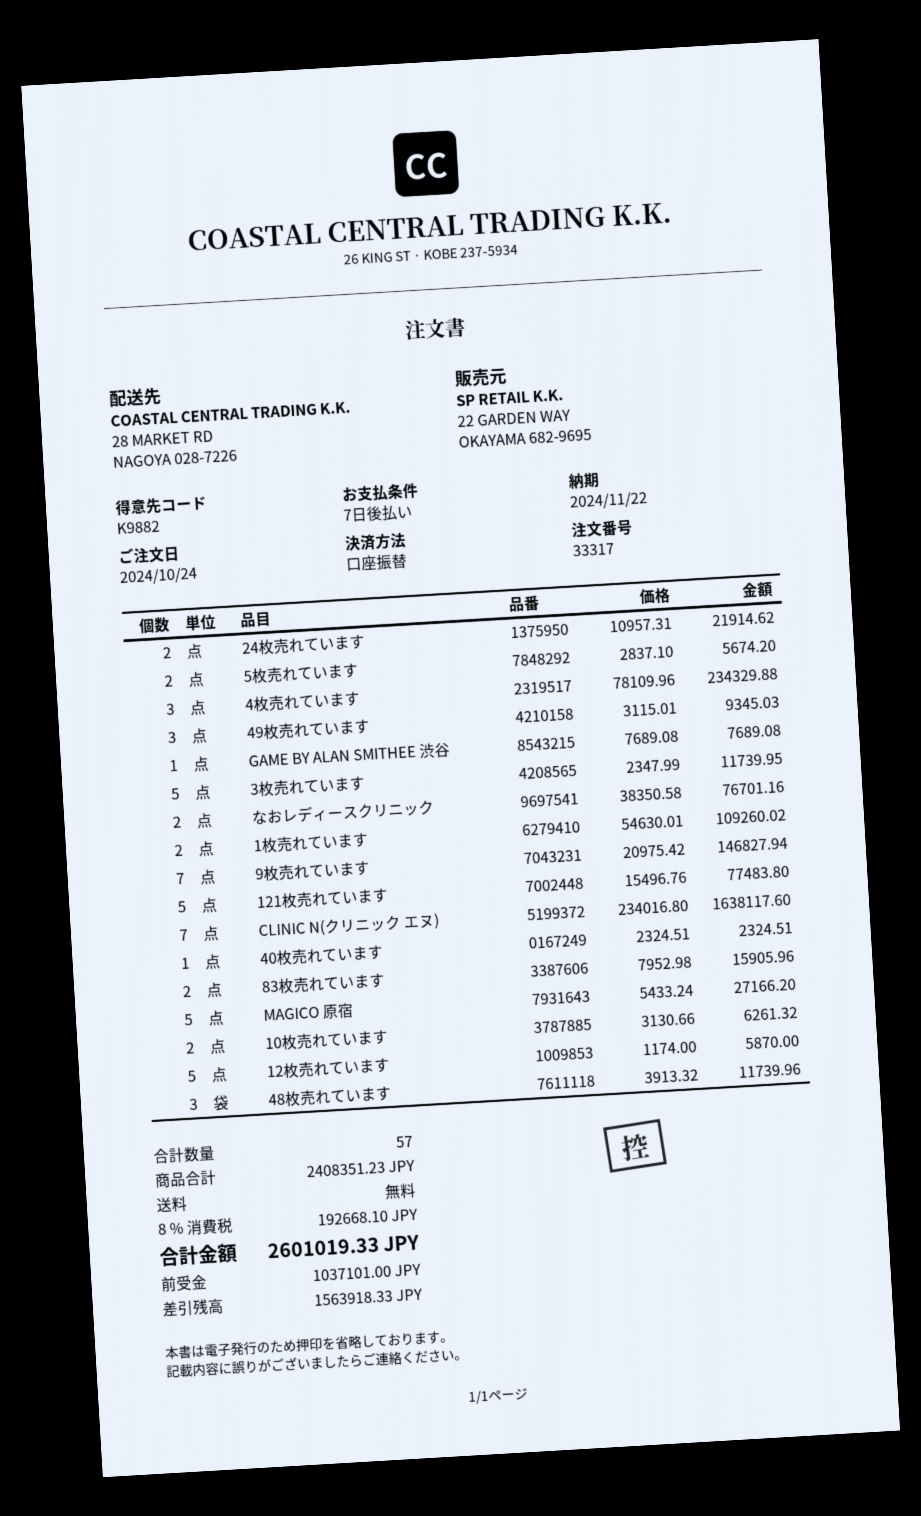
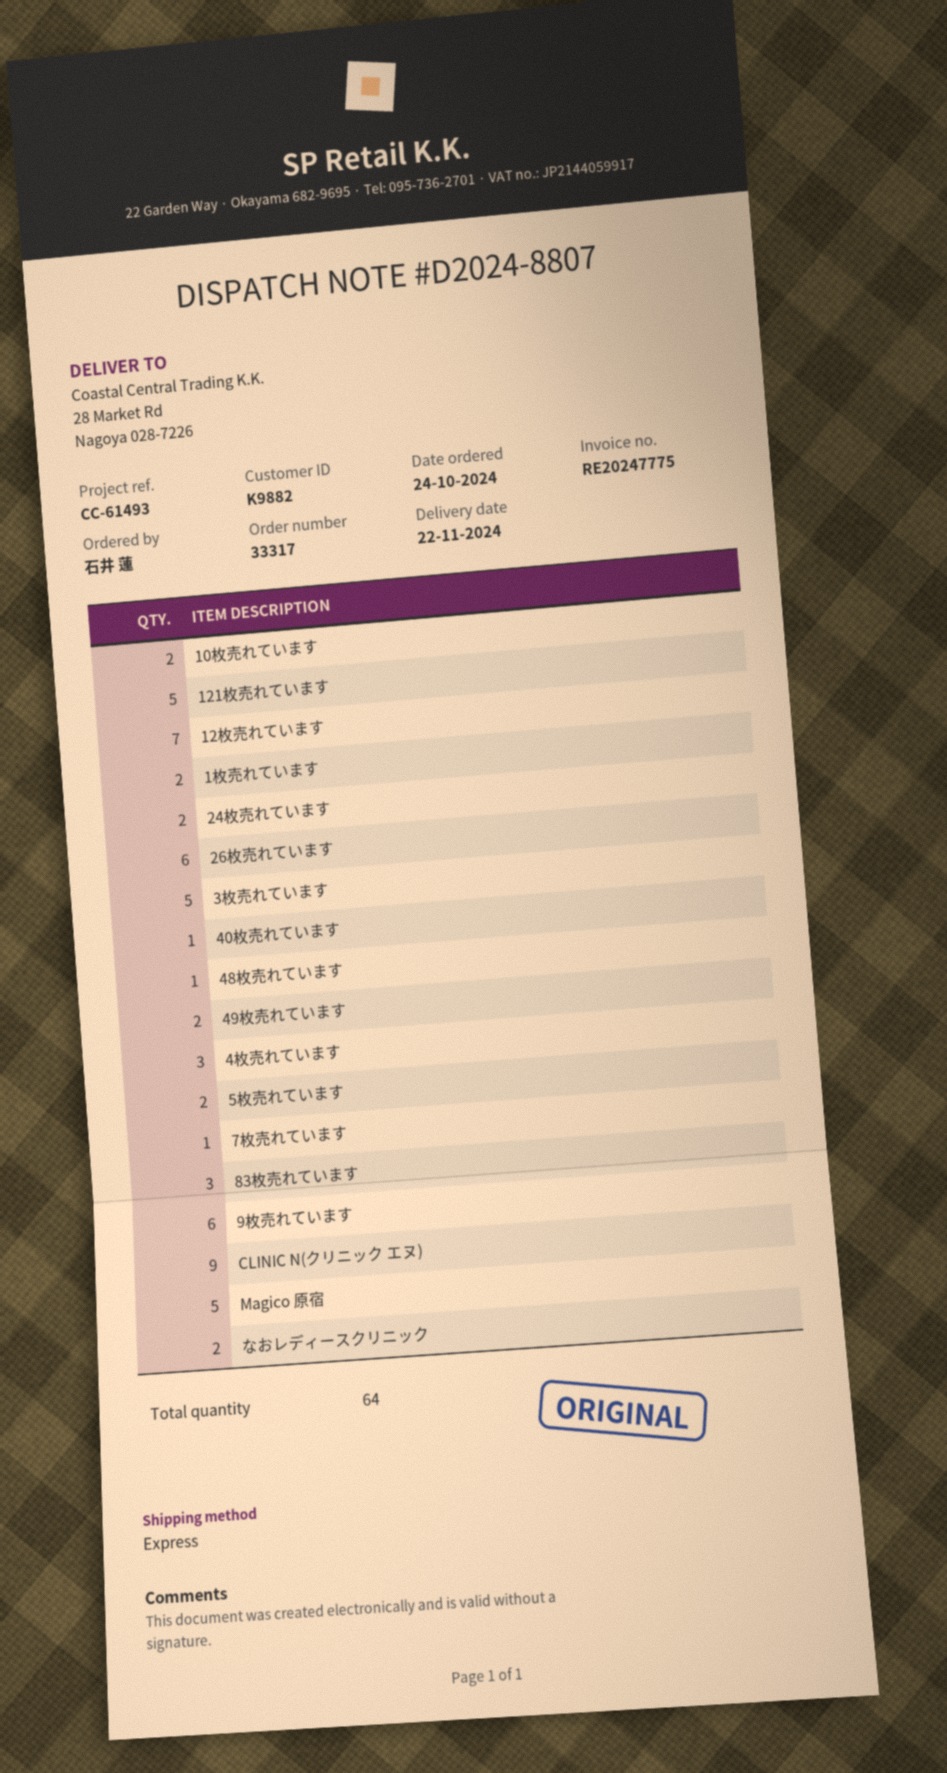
49枚売れています: 3 -> 2
GAME BY ALAN SMITHEE 渋谷: 1 -> none
9枚売れています: 7 -> 6
CLINIC N(クリニック エヌ): 7 -> 9
83枚売れています: 2 -> 3
12枚売れています: 5 -> 7
48枚売れています: 3 -> 1
26枚売れています: none -> 6
7枚売れています: none -> 1
total quantity: 57 -> 64

